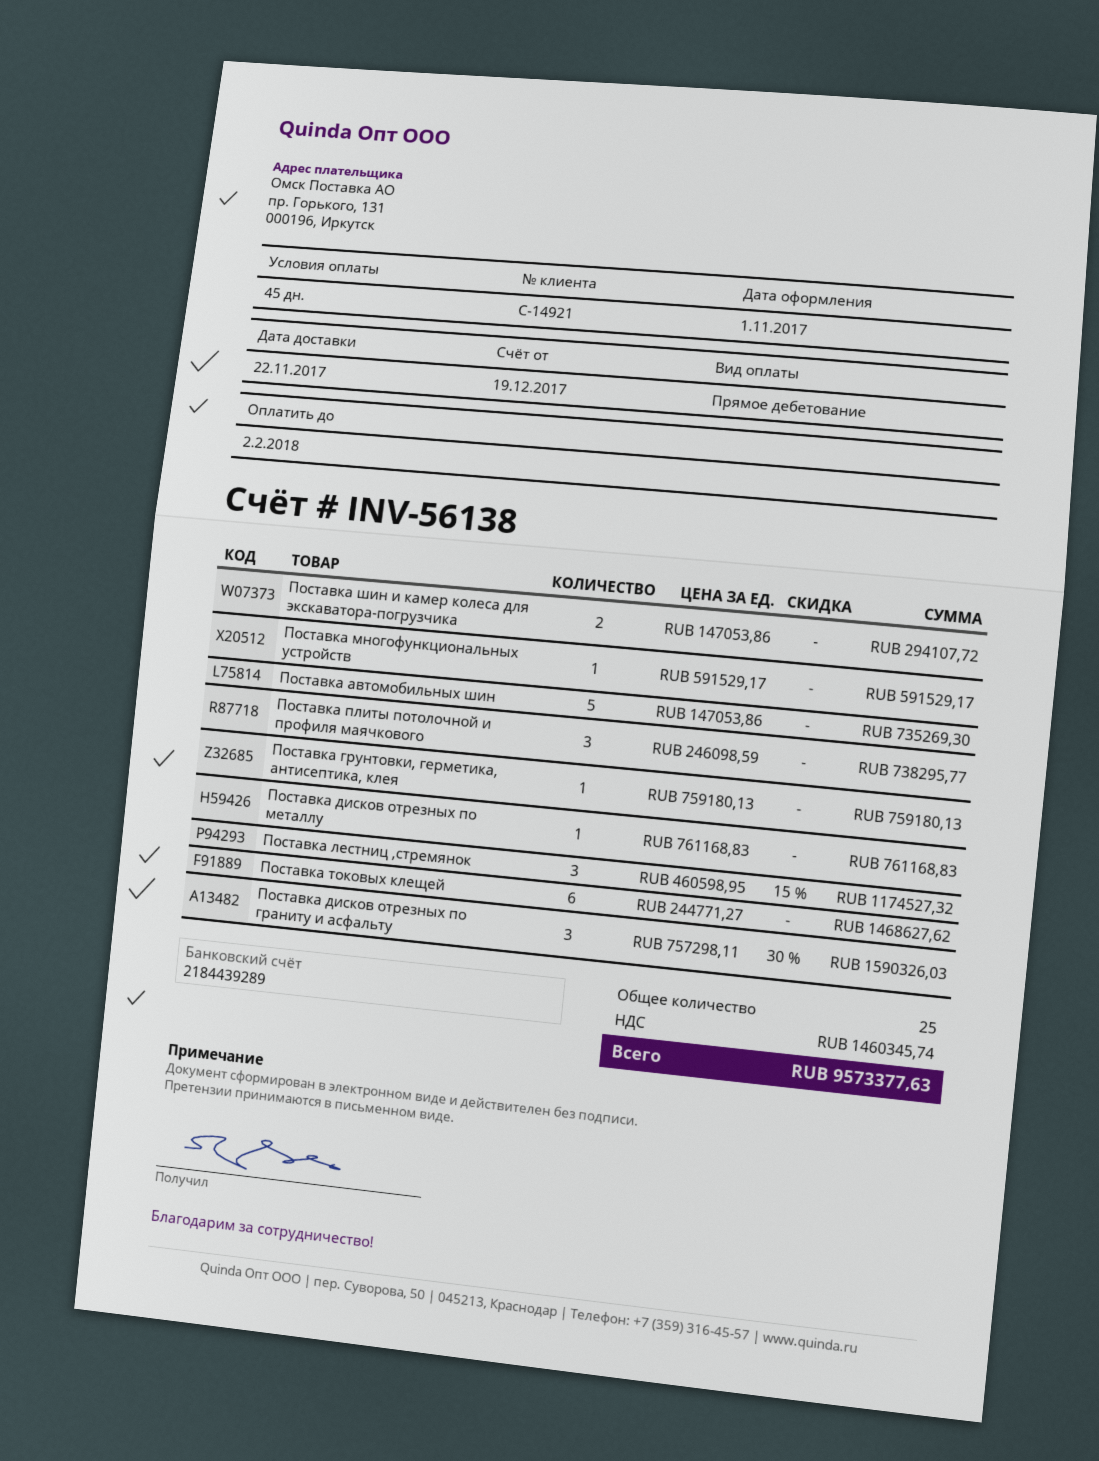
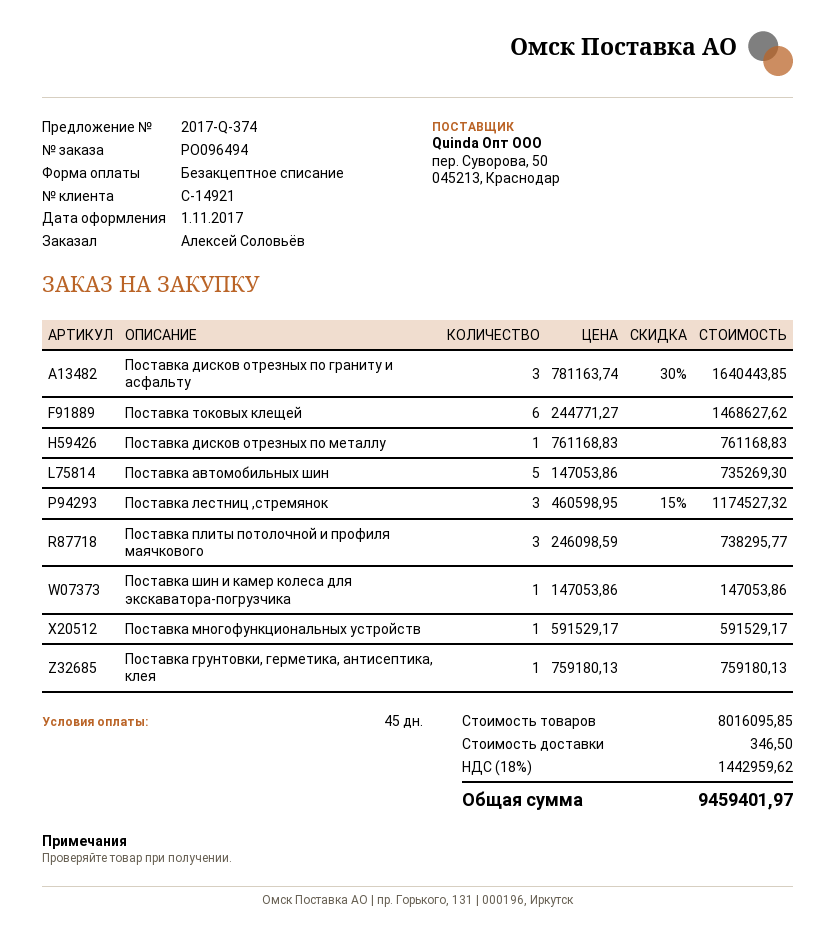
Поставка шин и камер колеса для экскаватора-погрузчика: 2 x 147053.86 = 294107.72 -> 1 x 147053.86 = 147053.86
Поставка дисков отрезных по граниту и асфальту: 3 x 757298.11 - 30% = 1590326.03 -> 3 x 781163.74 - 30% = 1640443.85
shipping: none -> 346.50
tax: 1460345.74 -> 1442959.62
total: 9573377.63 -> 9459401.97

